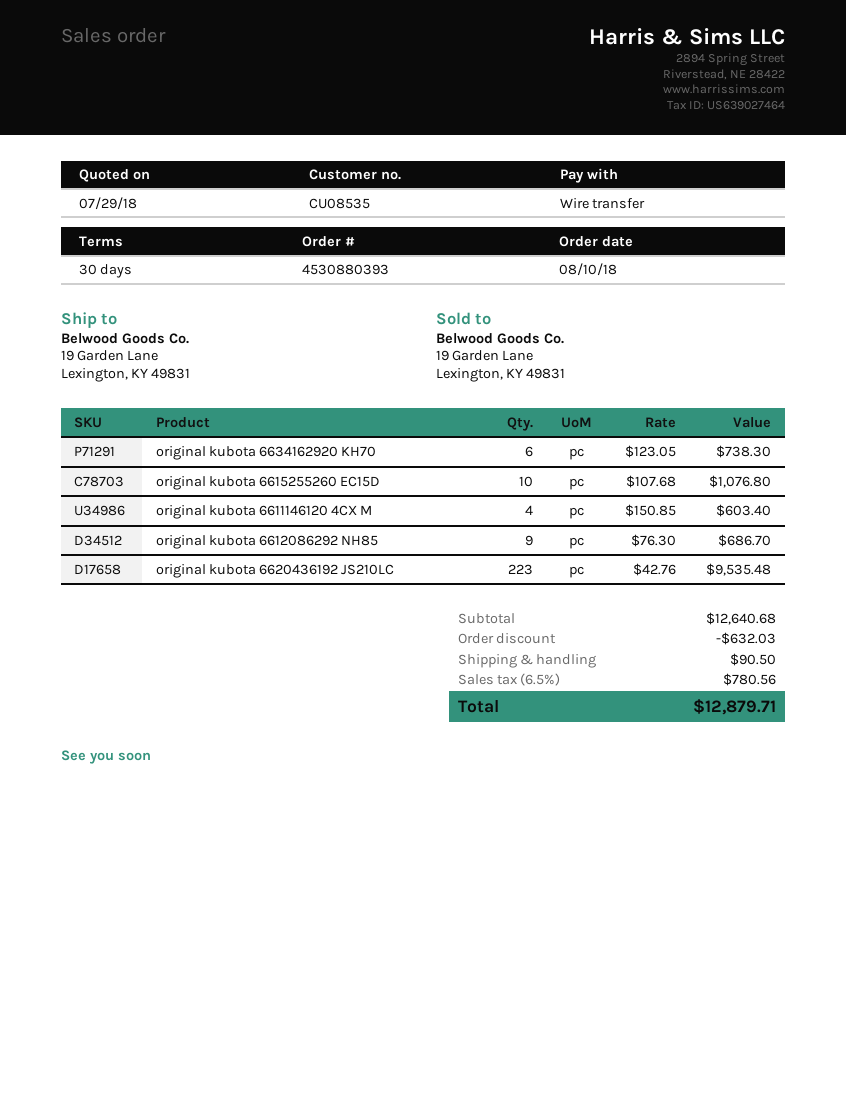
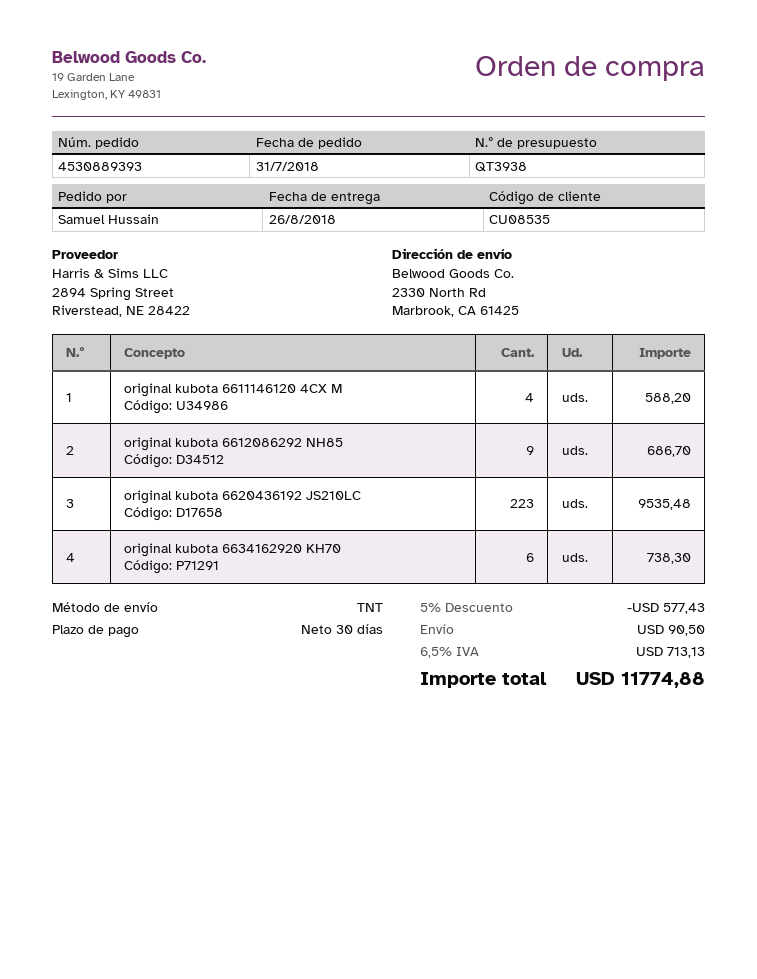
order number: 4530880393 -> 4530889393
order date: 2018-08-10 -> 2018-07-31
ship to: 19 Garden Lane, Lexington, KY 49831 -> 2330 North Rd, Marbrook, CA 61425
original kubota 6615255260 EC15D: 10 for 1076.80 -> none
original kubota 6611146120 4CX M: 4 for 603.40 -> 4 for 588.20
discount: 632.03 -> 577.43
tax: 6.5% = 780.56 -> 6.5% = 713.13
total: 12879.71 -> 11774.88

